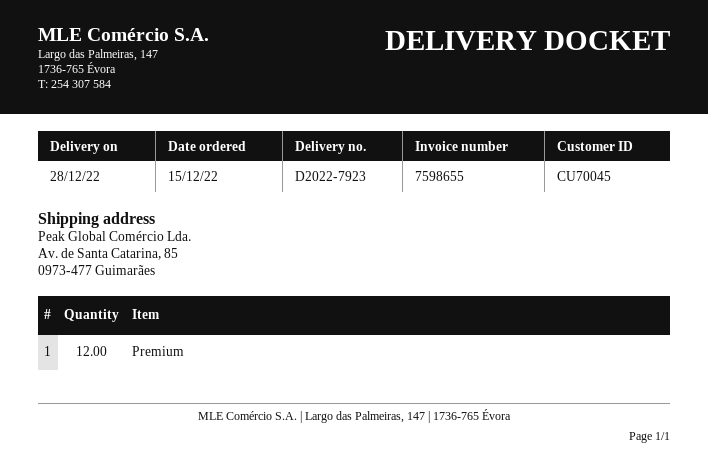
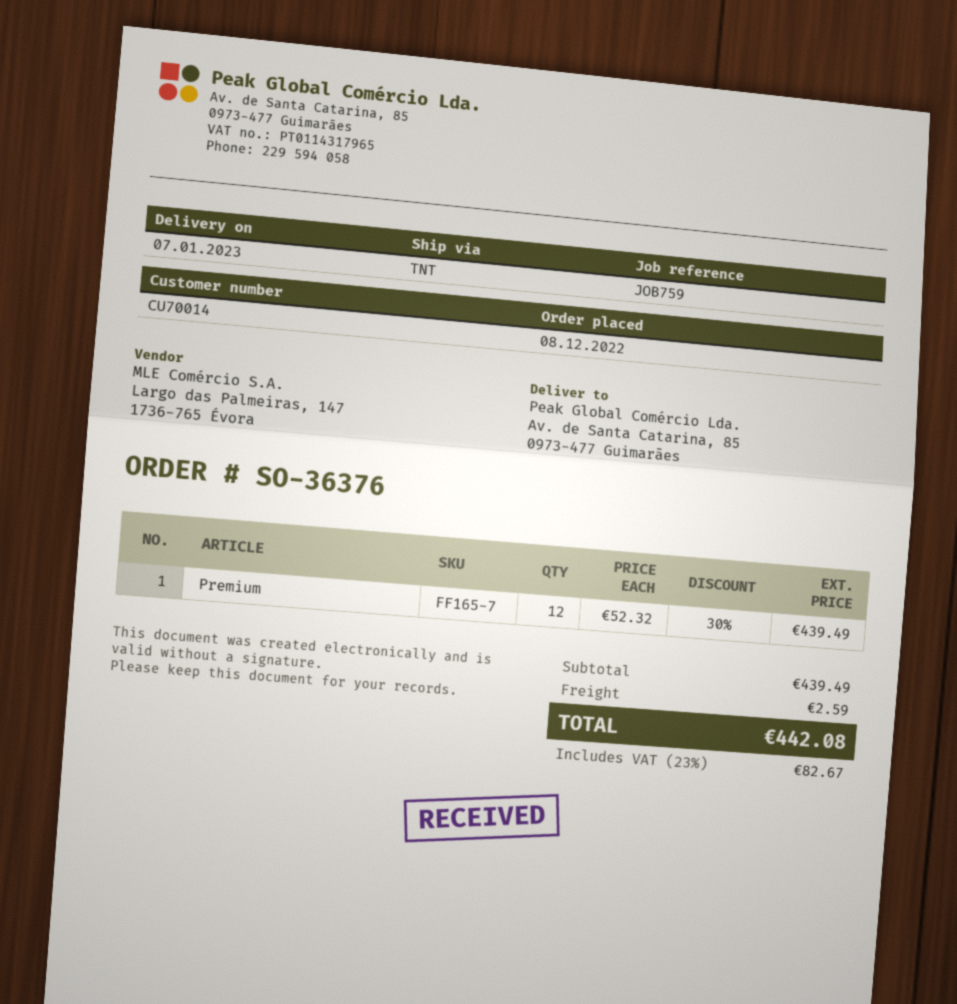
order date: 2022-12-15 -> 2022-12-08
delivery date: 2022-12-28 -> 2023-01-07
customer number: CU70045 -> CU70014

